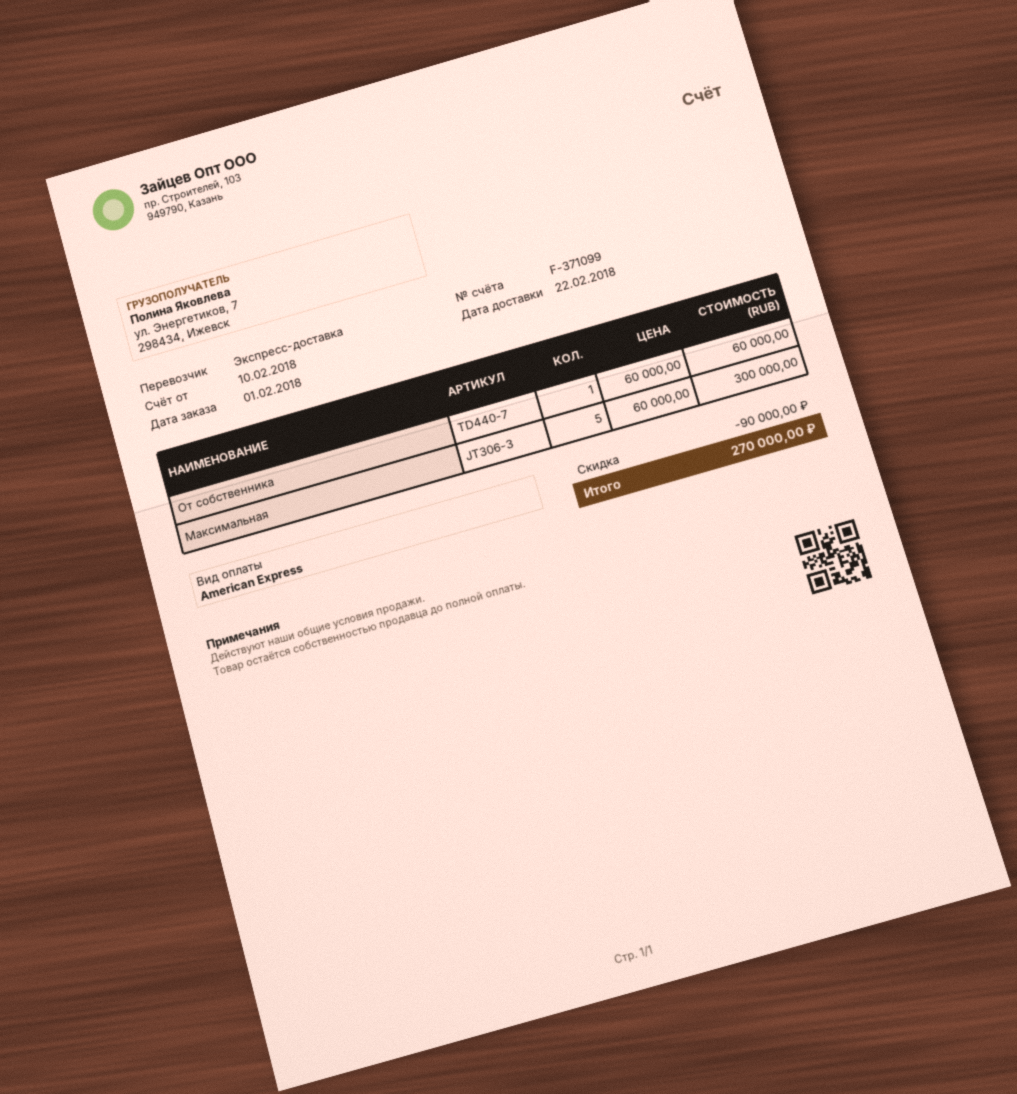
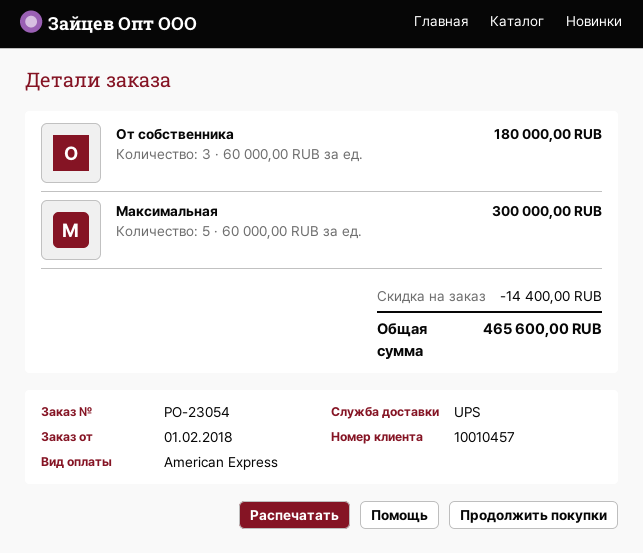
shipping method: express -> UPS
От собственника: 1 x 60000.00 = 60000.00 -> 3 x 60000.00 = 180000.00
discount: 90000.00 -> 14400.00
total: 270000.00 -> 465600.00

